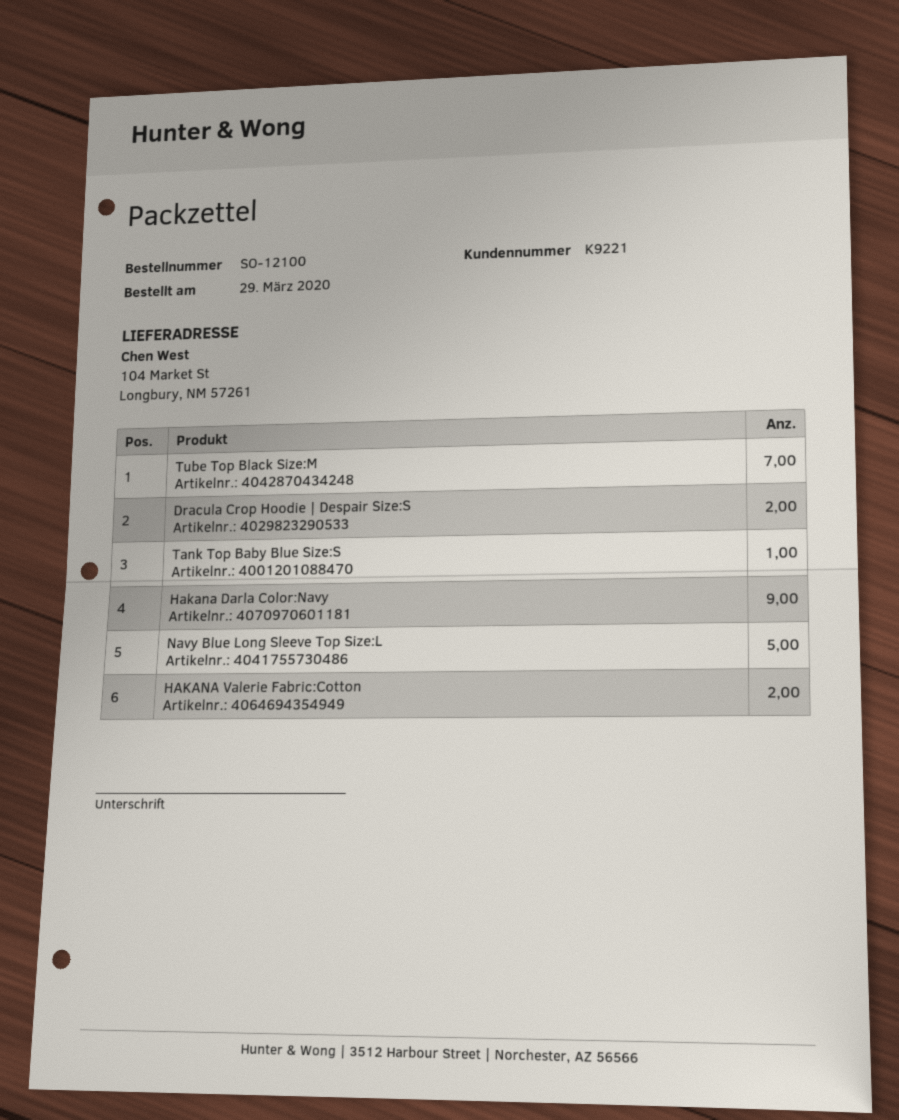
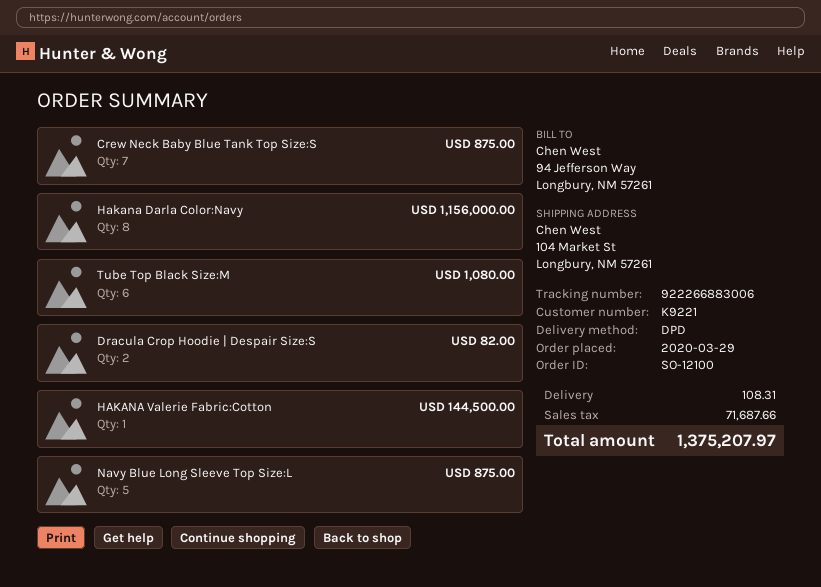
Tube Top Black Size:M: 7 -> 6
Tank Top Baby Blue Size:S: 1 -> none
Hakana Darla Color:Navy: 9 -> 8
HAKANA Valerie Fabric:Cotton: 2 -> 1
Crew Neck Baby Blue Tank Top Size:S: none -> 7

